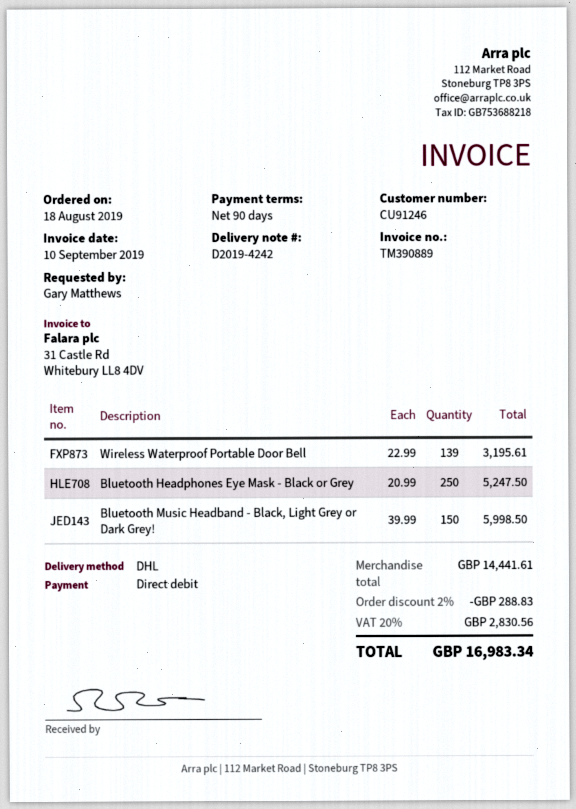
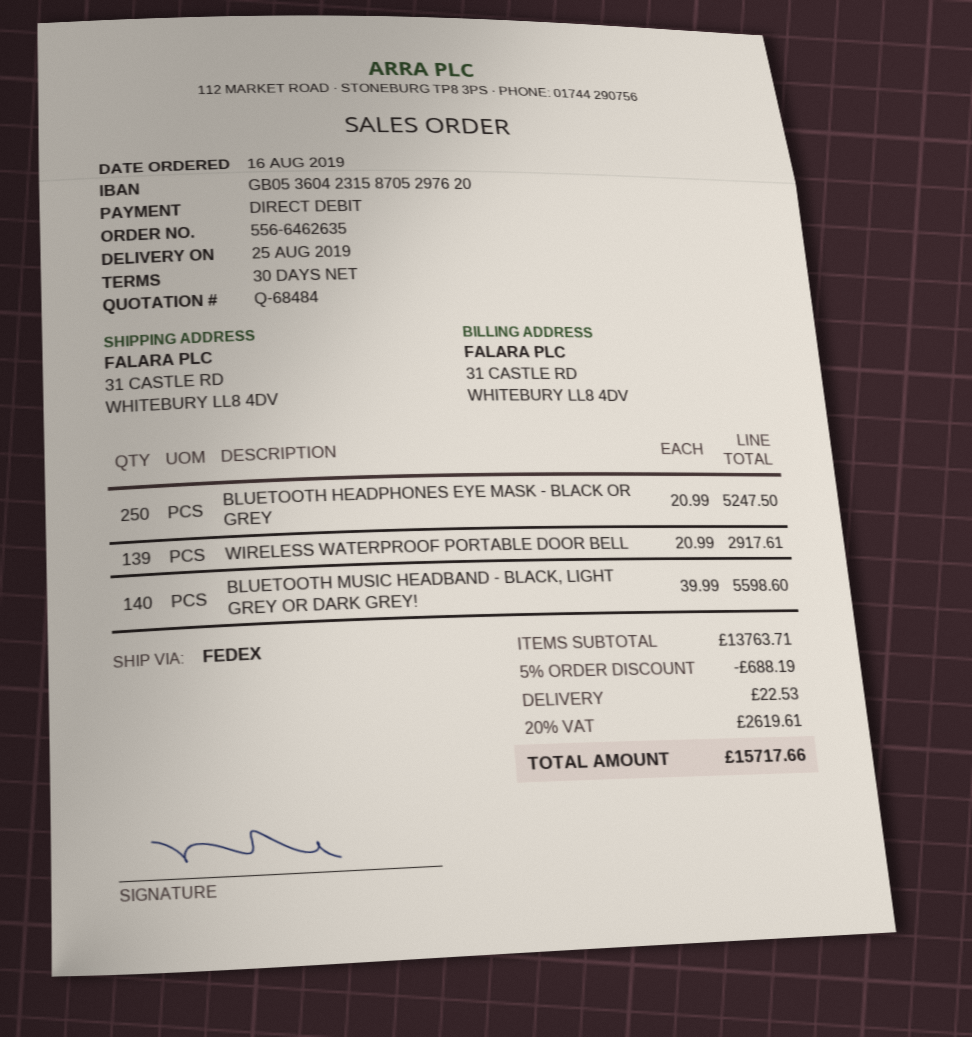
order date: 2019-08-18 -> 2019-08-16
payment terms: 90 days -> 30 days
shipping method: DHL -> FedEx
Wireless Waterproof Portable Door Bell: 139 x 22.99 = 3195.61 -> 139 x 20.99 = 2917.61
Bluetooth Music Headband - Black, Light Grey or Dark Grey!: 150 x 39.99 = 5998.50 -> 140 x 39.99 = 5598.60
subtotal: 14441.61 -> 13763.71
discount: 2% = 288.83 -> 5% = 688.19
shipping: none -> 22.53
tax: 20% = 2830.56 -> 20% = 2619.61
total: 16983.34 -> 15717.66

